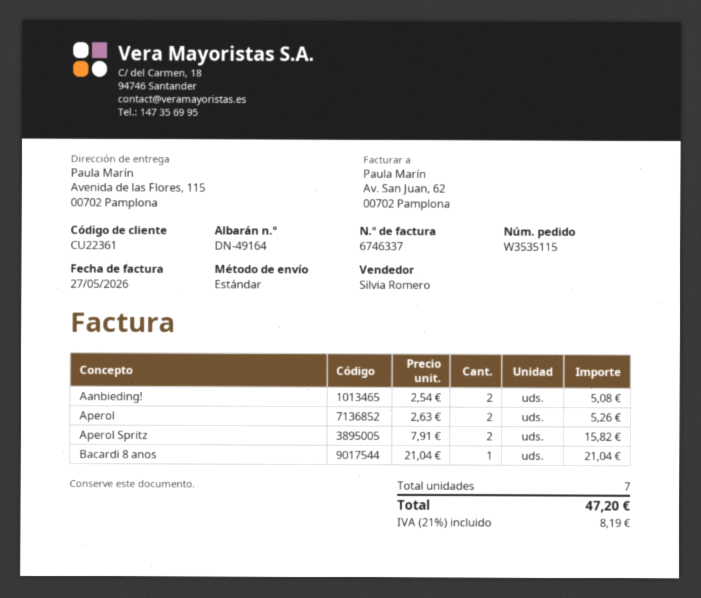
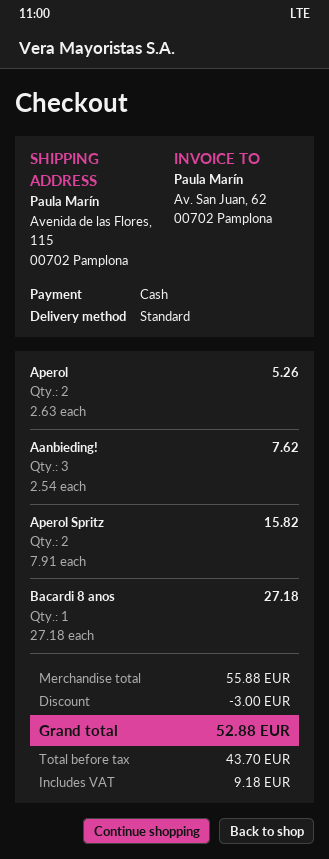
Aanbieding!: 2 x 2.54 = 5.08 -> 3 x 2.54 = 7.62
Bacardi 8 anos: 1 x 21.04 = 21.04 -> 1 x 27.18 = 27.18
discount: none -> 3.00
tax: 8.19 -> 9.18
total: 47.20 -> 52.88

